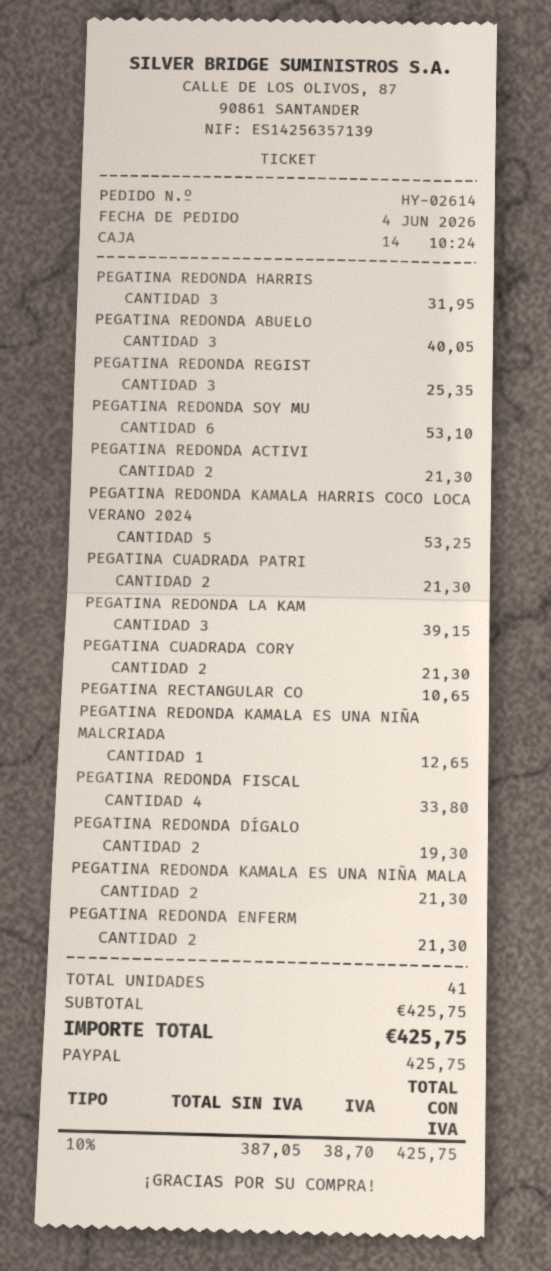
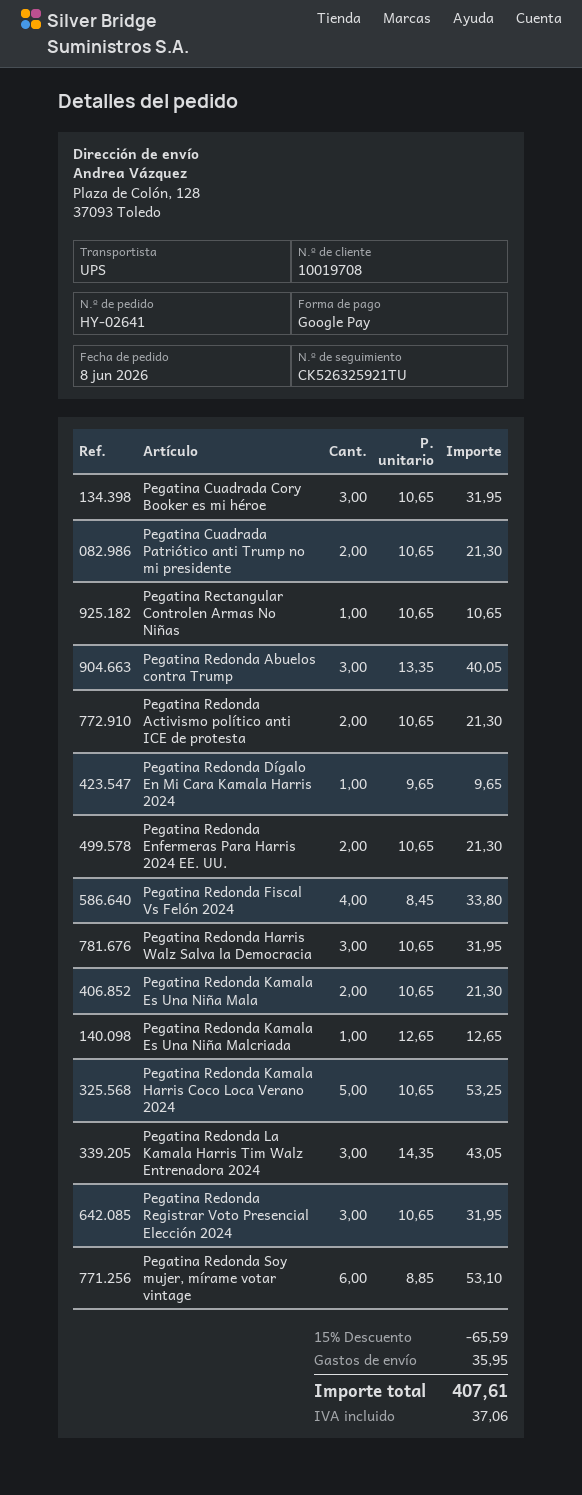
order number: HY-02614 -> HY-02641
order date: 2026-06-04 -> 2026-06-08
payment method: PayPal -> Google Pay
PEGATINA REDONDA REGIST: 3 for 25.35 -> 3 for 31.95
PEGATINA REDONDA LA KAM: 3 for 39.15 -> 3 for 43.05
PEGATINA CUADRADA CORY: 2 for 21.30 -> 3 for 31.95
PEGATINA REDONDA DÍGALO: 2 for 19.30 -> 1 for 9.65
discount: none -> 15% = 65.59
shipping: none -> 35.95
tax: 38.70 -> 37.06
total: 425.75 -> 407.61

